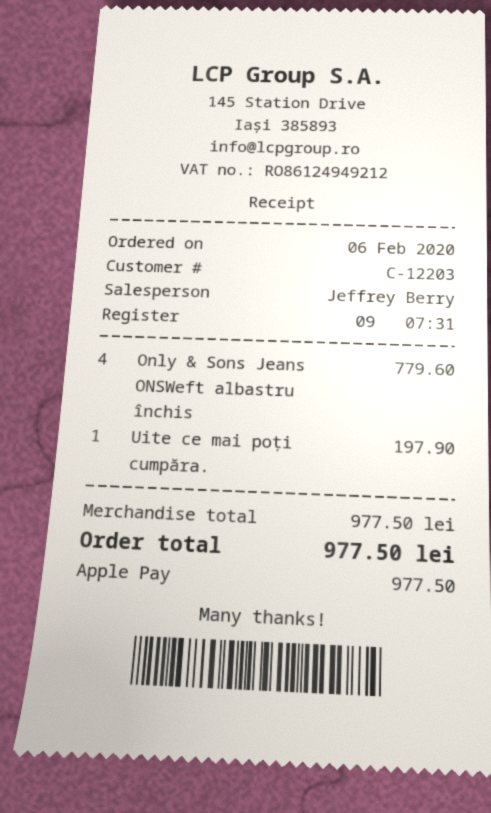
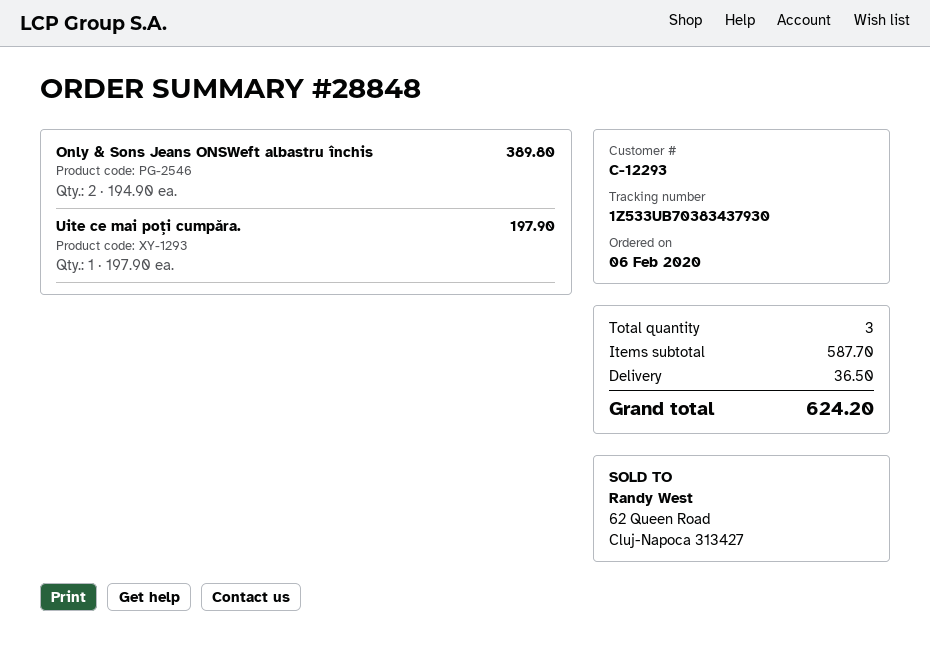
customer number: C-12203 -> C-12293
Only & Sons Jeans ONSWeft albastru închis: 4 for 779.60 -> 2 for 389.80
subtotal: 977.50 -> 587.70
shipping: none -> 36.50
total: 977.50 -> 624.20

